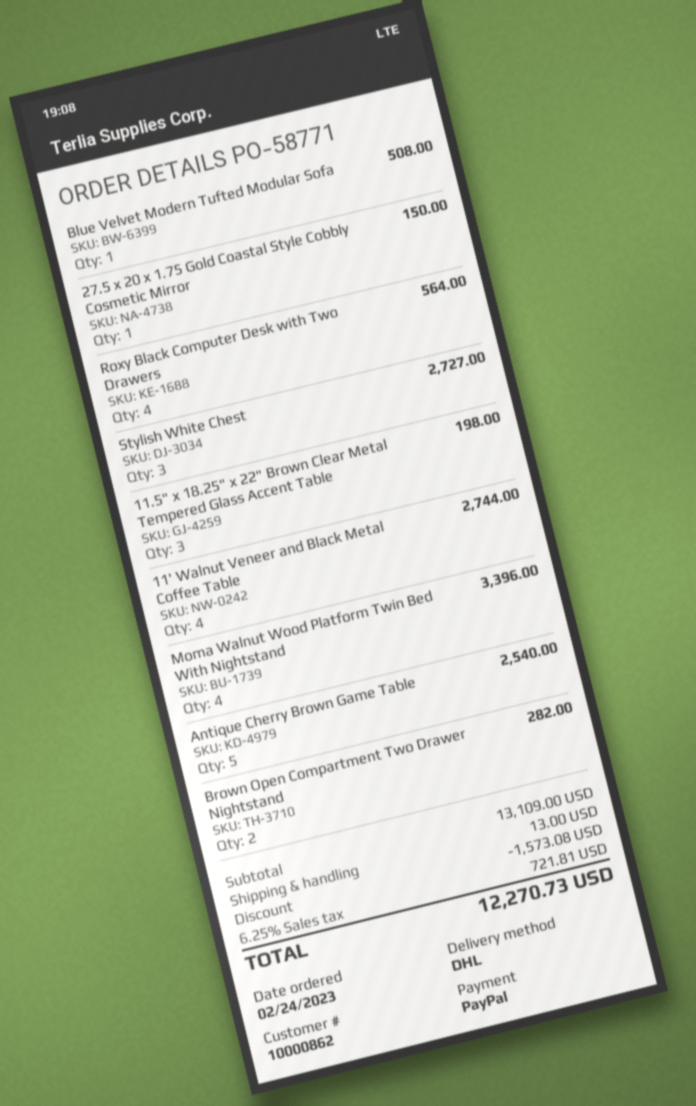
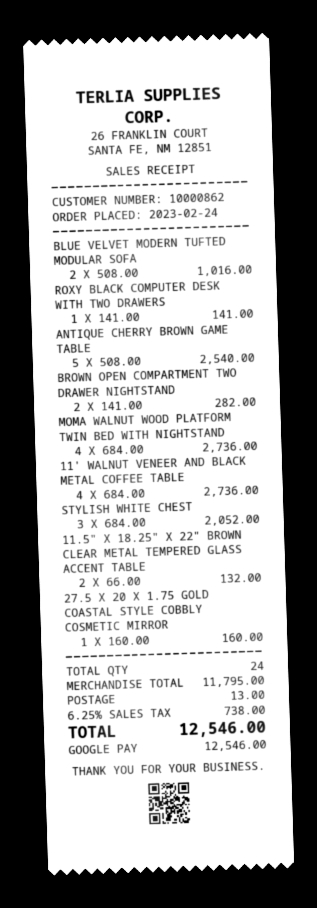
payment method: PayPal -> Google Pay
Blue Velvet Modern Tufted Modular Sofa: 1 for 508.00 -> 2 for 1016.00
27.5 x 20 x 1.75 Gold Coastal Style Cobbly Cosmetic Mirror: 1 for 150.00 -> 1 for 160.00
Roxy Black Computer Desk with Two Drawers: 4 for 564.00 -> 1 for 141.00
Stylish White Chest: 3 for 2727.00 -> 3 for 2052.00
11.5" x 18.25" x 22" Brown Clear Metal Tempered Glass Accent Table: 3 for 198.00 -> 2 for 132.00
11' Walnut Veneer and Black Metal Coffee Table: 4 for 2744.00 -> 4 for 2736.00
Moma Walnut Wood Platform Twin Bed With Nightstand: 4 for 3396.00 -> 4 for 2736.00
subtotal: 13109.00 -> 11795.00
discount: 1573.08 -> none
tax: 6.25% = 721.81 -> 6.25% = 738.00
total: 12270.73 -> 12546.00

